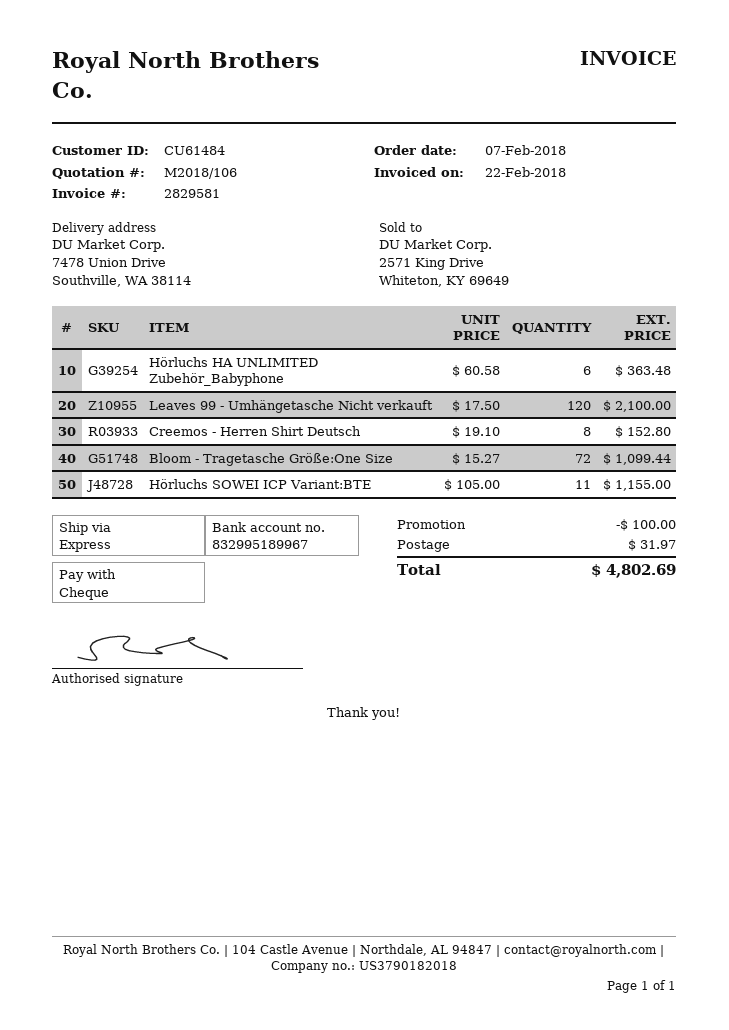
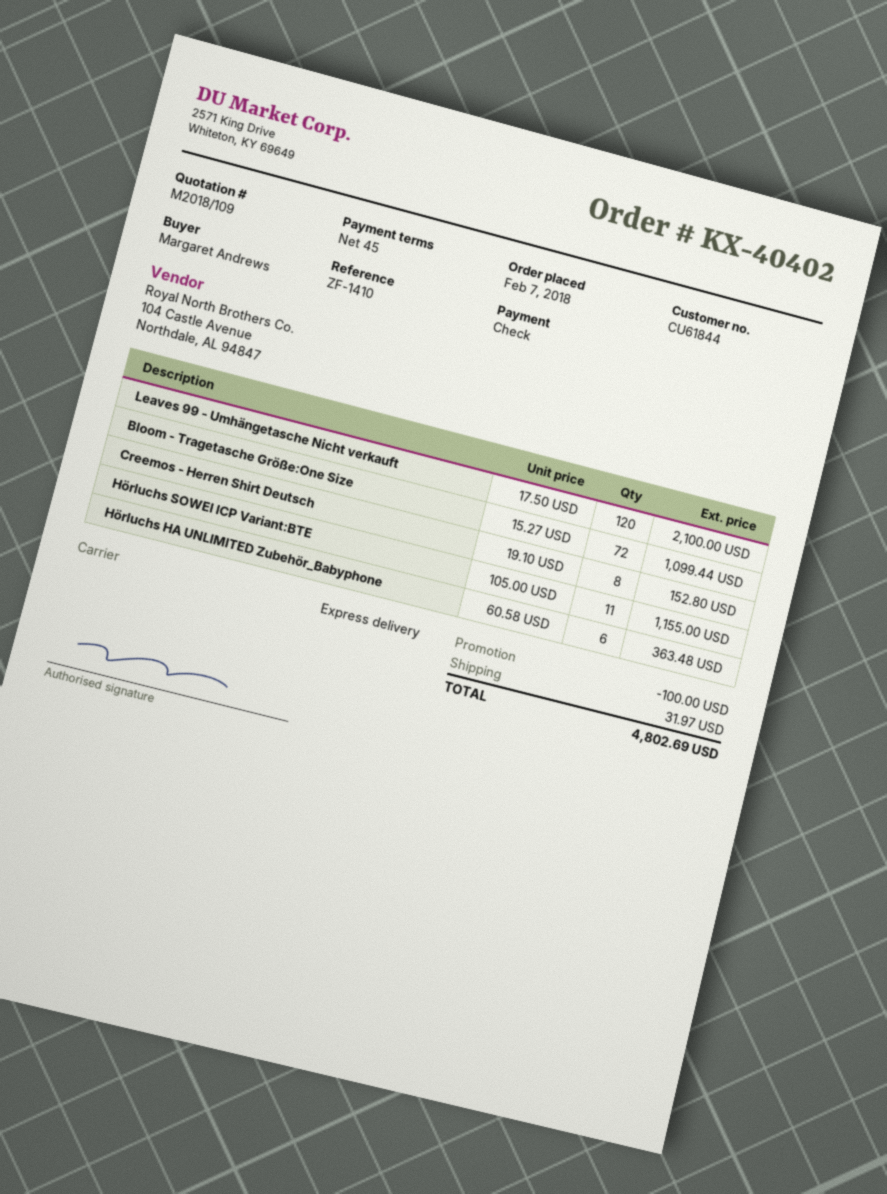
quote number: M2018/106 -> M2018/109
customer number: CU61484 -> CU61844

